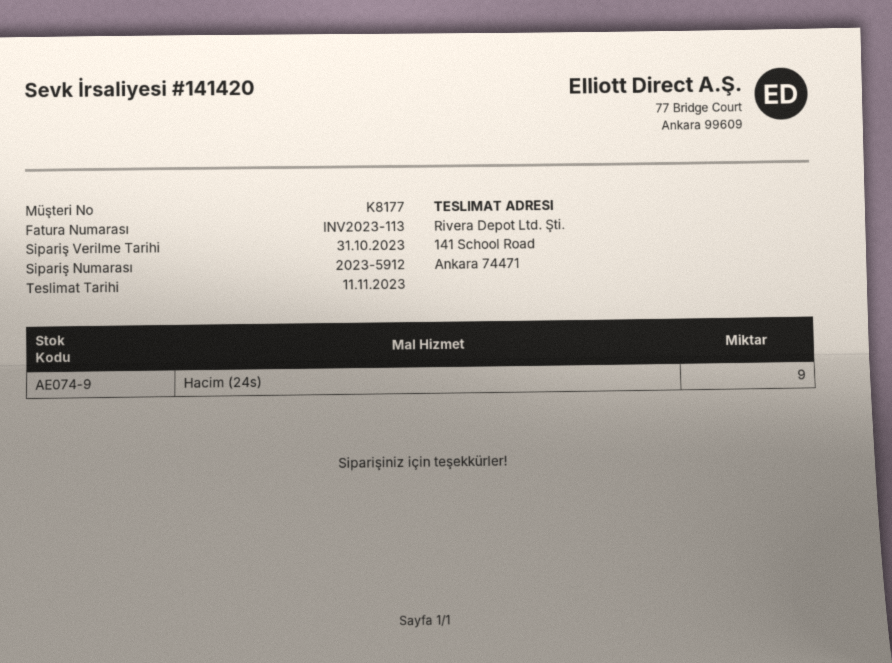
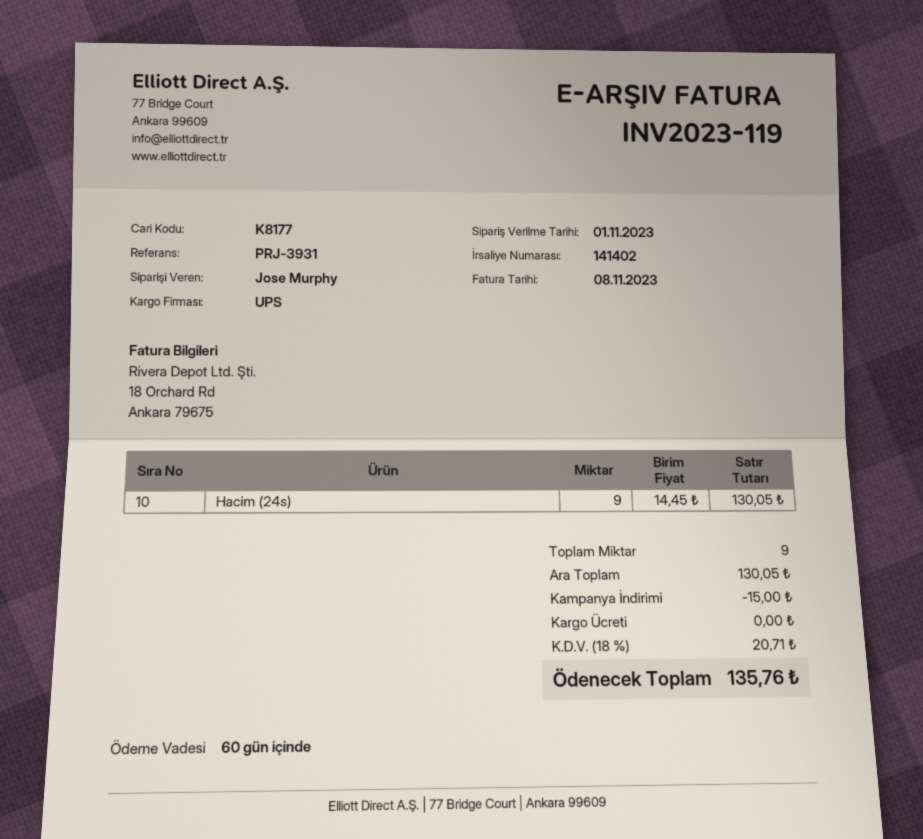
order date: 2023-10-31 -> 2023-11-01
delivery note number: 141420 -> 141402
invoice number: INV2023-113 -> INV2023-119

